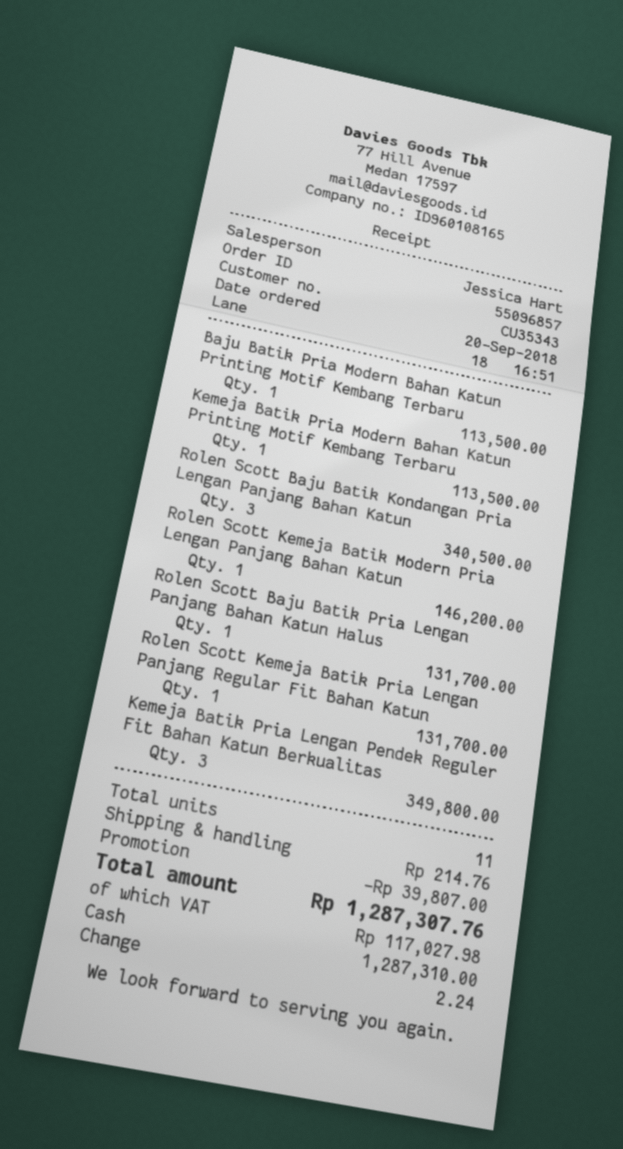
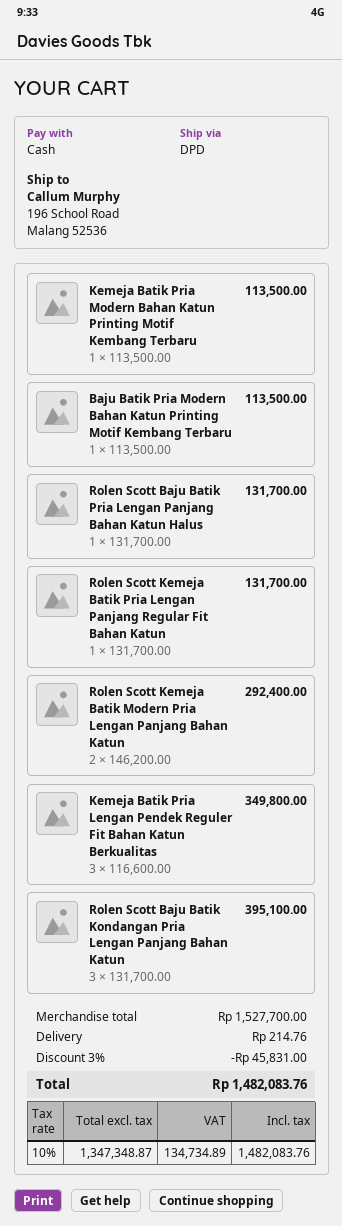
Rolen Scott Baju Batik Kondangan Pria Lengan Panjang Bahan Katun: 3 for 340500.00 -> 3 for 395100.00
Rolen Scott Kemeja Batik Modern Pria Lengan Panjang Bahan Katun: 1 for 146200.00 -> 2 for 292400.00
discount: 39807.00 -> 45831.00
tax: 117027.98 -> 134734.89
total: 1287307.76 -> 1482083.76

